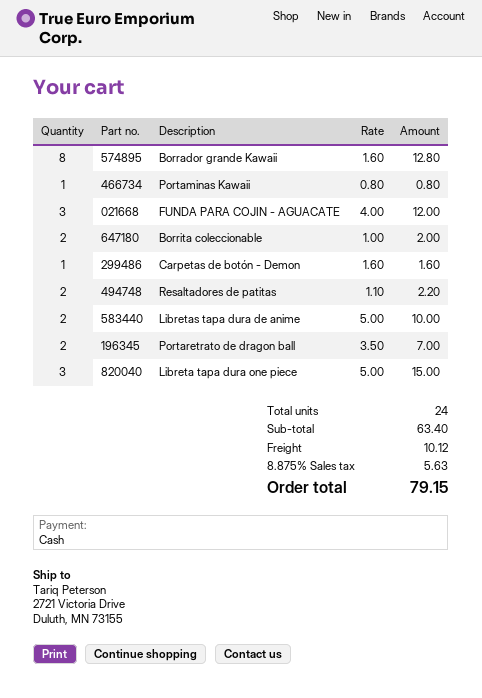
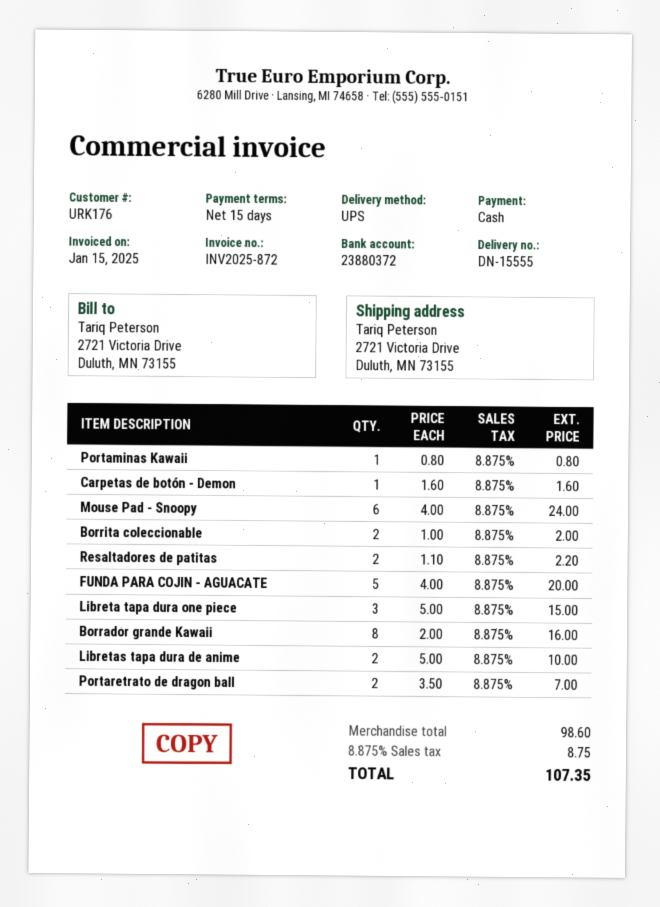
Borrador grande Kawaii: 8 x 1.60 = 12.80 -> 8 x 2.00 = 16.00
FUNDA PARA COJIN - AGUACATE: 3 x 4.00 = 12.00 -> 5 x 4.00 = 20.00
Mouse Pad - Snoopy: none -> 6 x 4.00 = 24.00
subtotal: 63.40 -> 98.60
shipping: 10.12 -> none
tax: 8.875% = 5.63 -> 8.875% = 8.75
total: 79.15 -> 107.35

